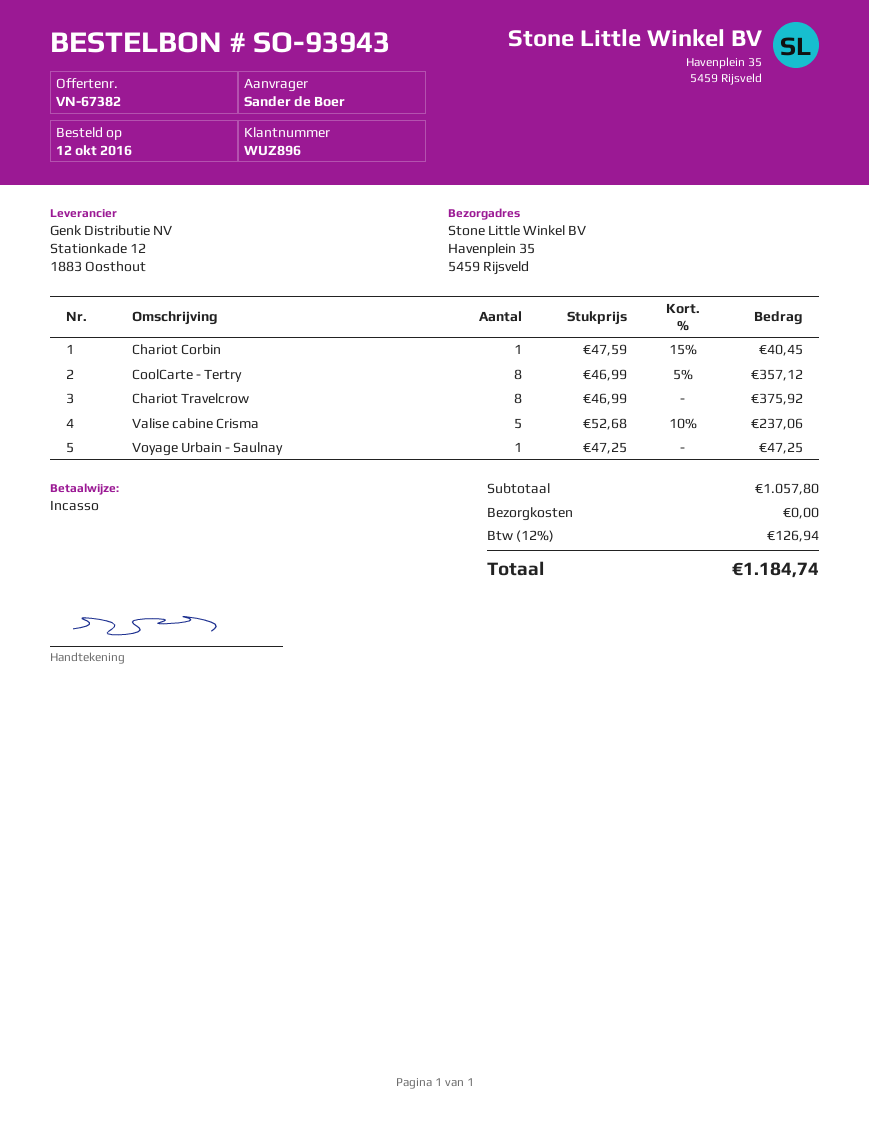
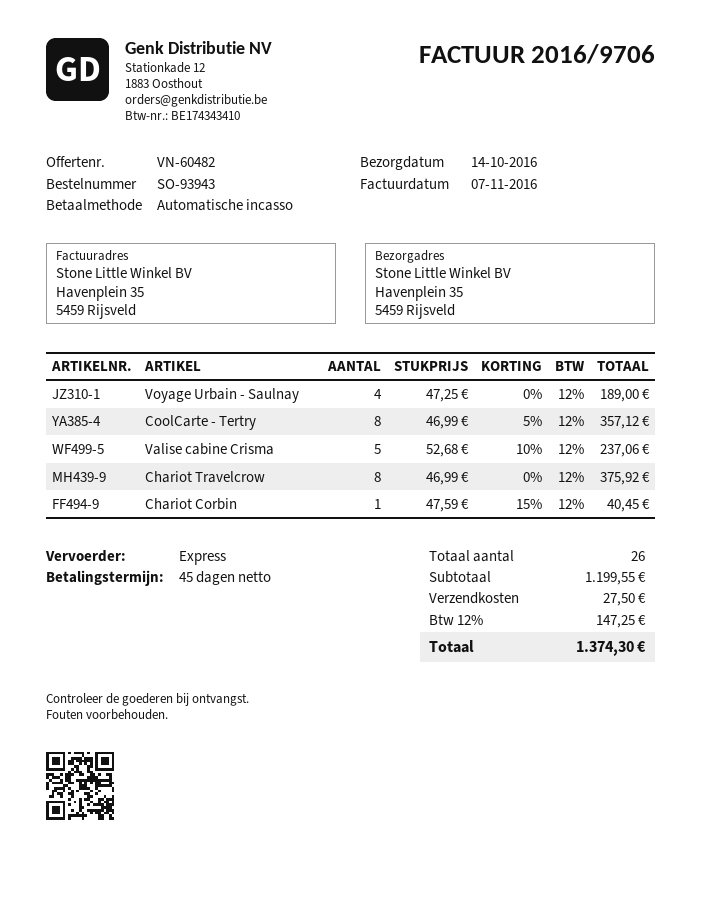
quote number: VN-67382 -> VN-60482
Voyage Urbain - Saulnay: 1 x 47.25 = 47.25 -> 4 x 47.25 = 189.00
subtotal: 1057.80 -> 1199.55
shipping: 0.00 -> 27.50
tax: 12% = 126.94 -> 12% = 147.25
total: 1184.74 -> 1374.30

